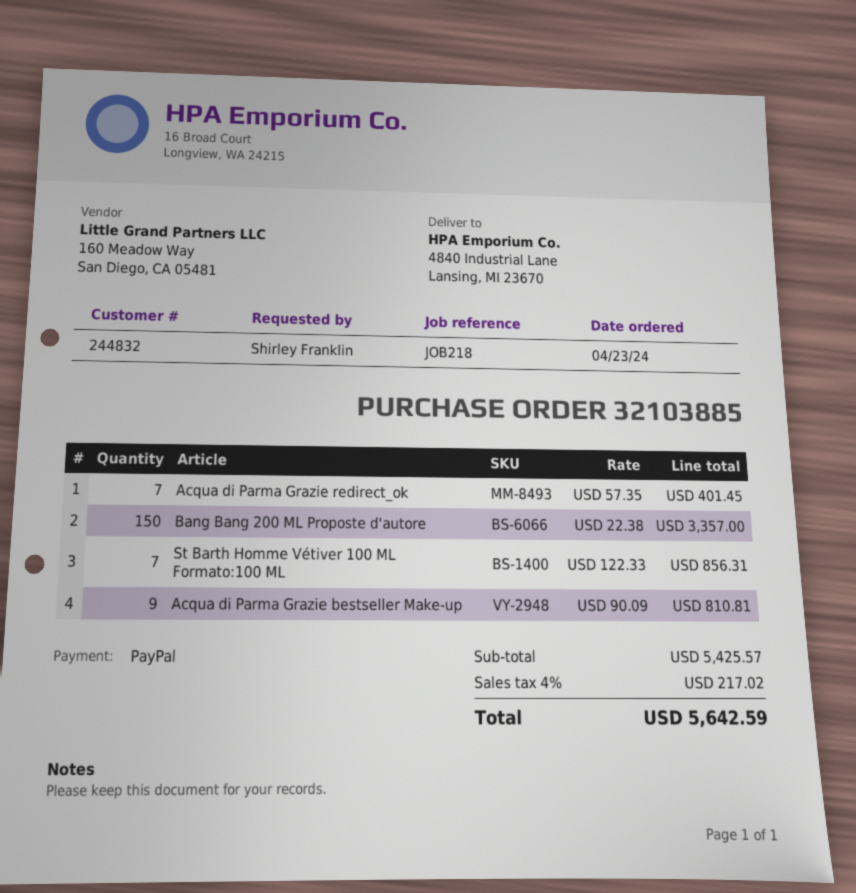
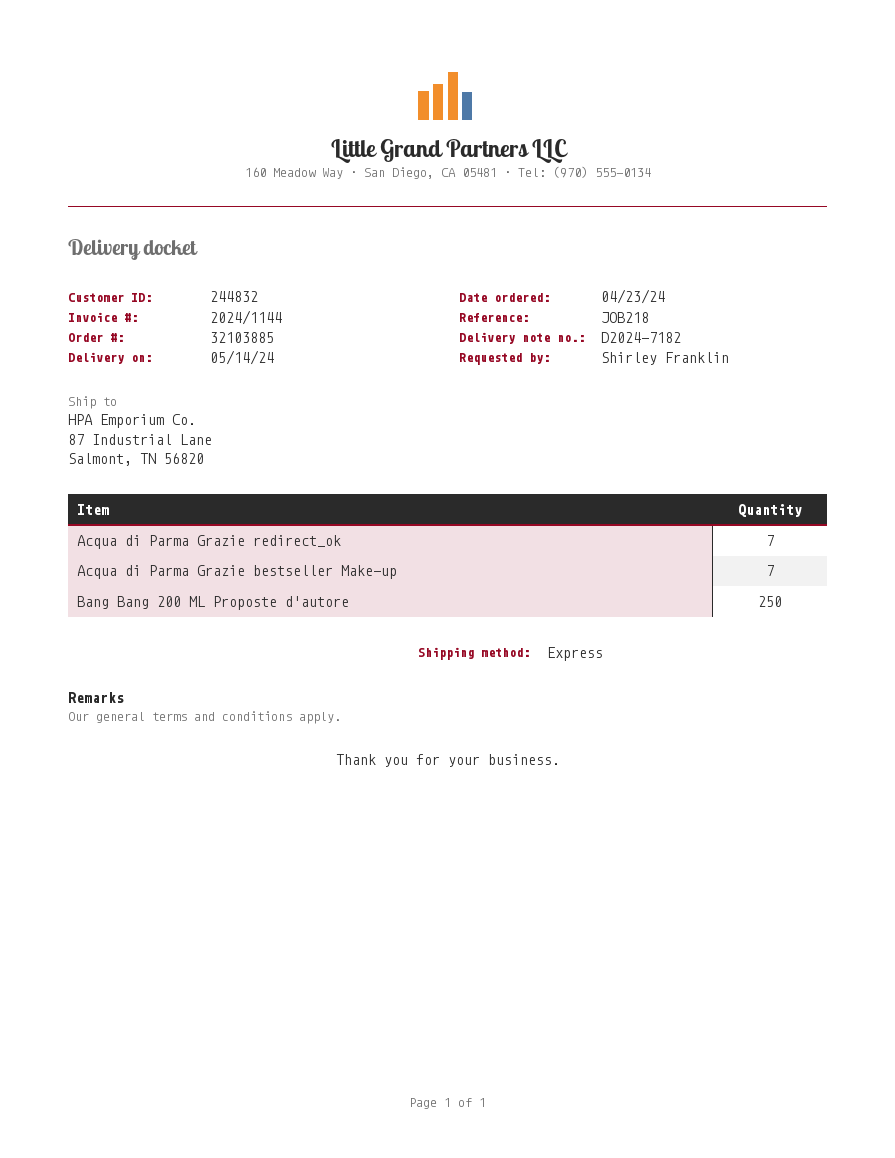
ship to: 4840 Industrial Lane, Lansing, MI 23670 -> 87 Industrial Lane, Salmont, TN 56820
Bang Bang 200 ML Proposte d'autore: 150 -> 250
St Barth Homme Vétiver 100 ML Formato:100 ML: 7 -> none
Acqua di Parma Grazie bestseller Make-up: 9 -> 7

